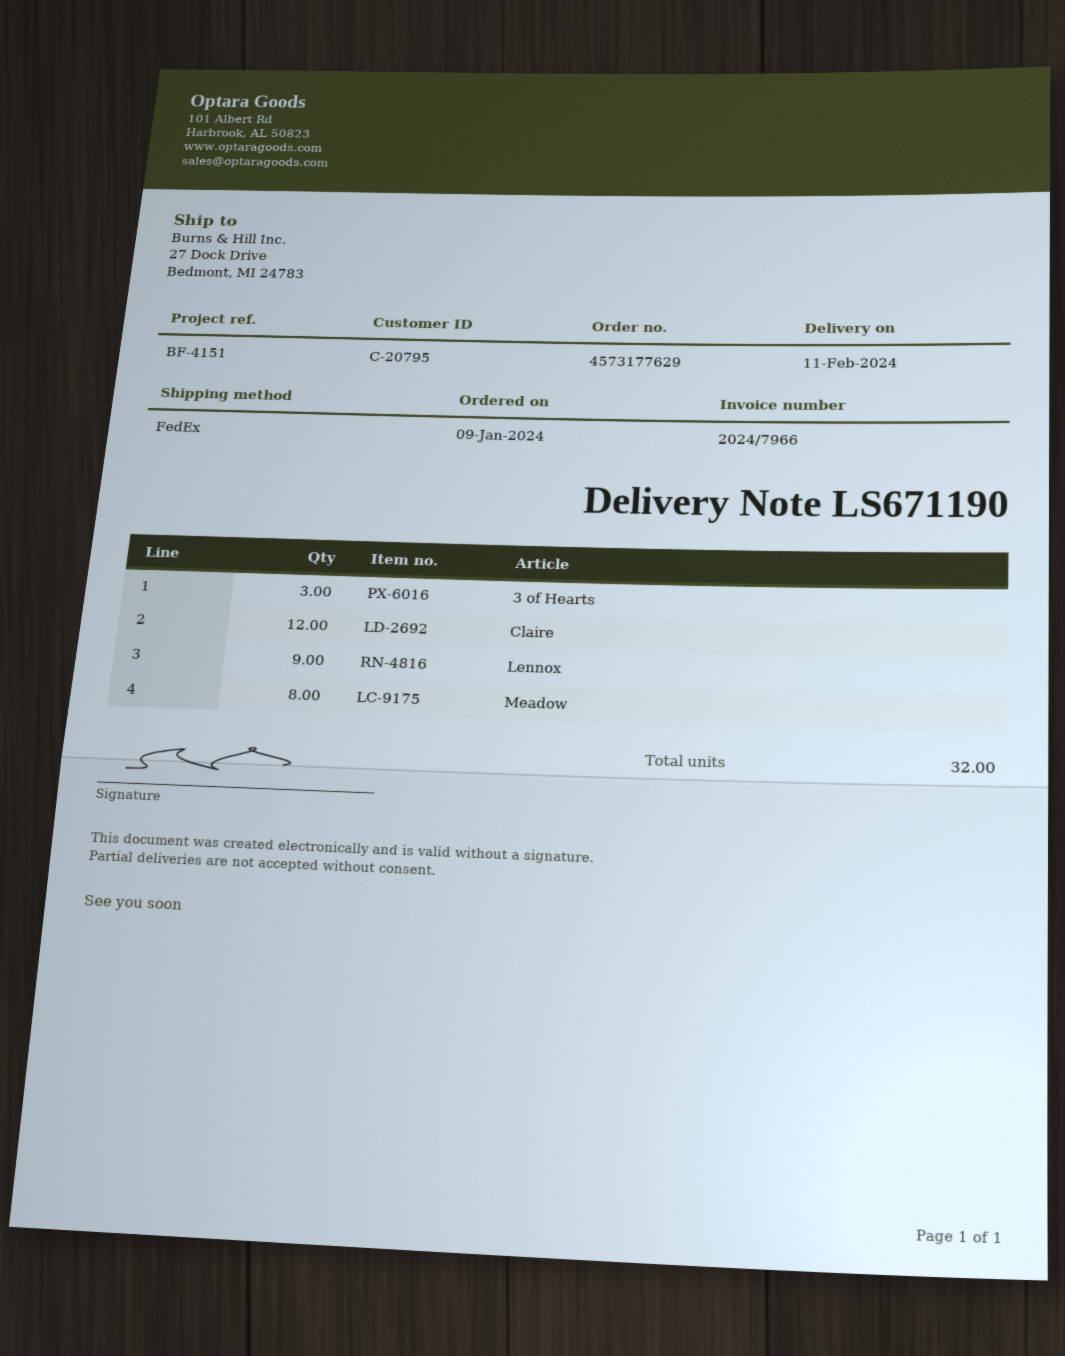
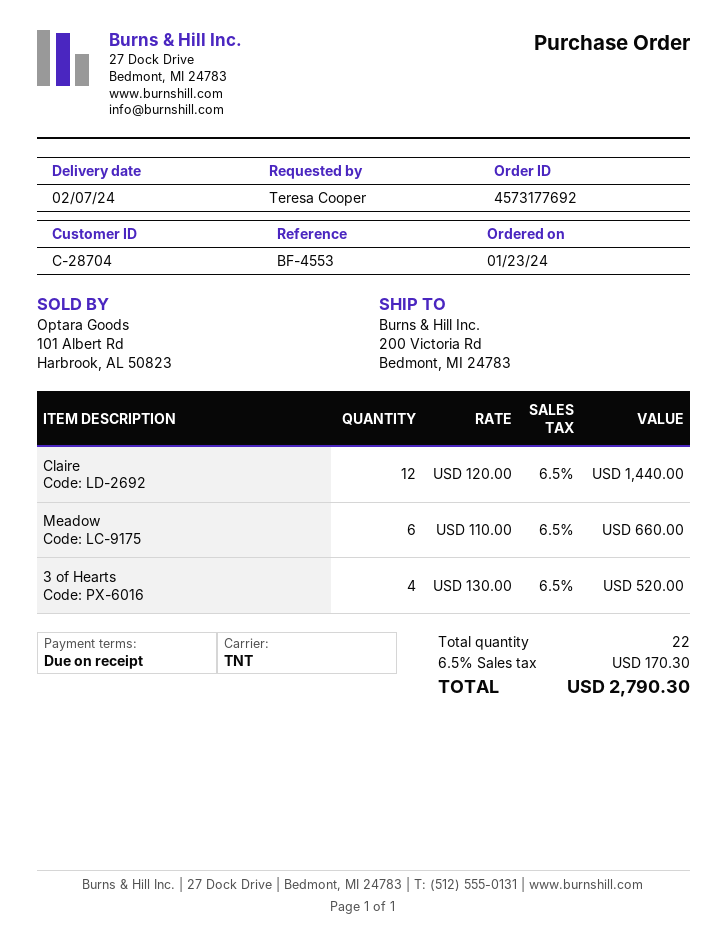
order number: 4573177629 -> 4573177692
order date: 2024-01-09 -> 2024-01-23
delivery date: 2024-02-11 -> 2024-02-07
customer number: C-20795 -> C-28704
reference: BF-4151 -> BF-4553
shipping method: FedEx -> TNT
ship to: 27 Dock Drive, Bedmont, MI 24783 -> 200 Victoria Rd, Bedmont, MI 24783
3 of Hearts: 3 -> 4
Lennox: 9 -> none
Meadow: 8 -> 6
total quantity: 32 -> 22

